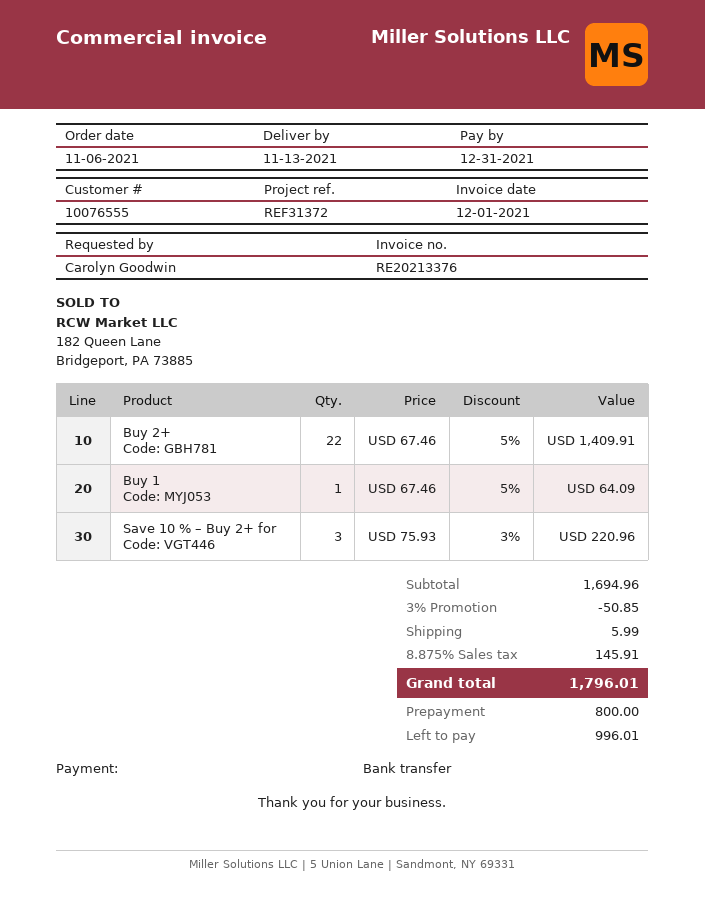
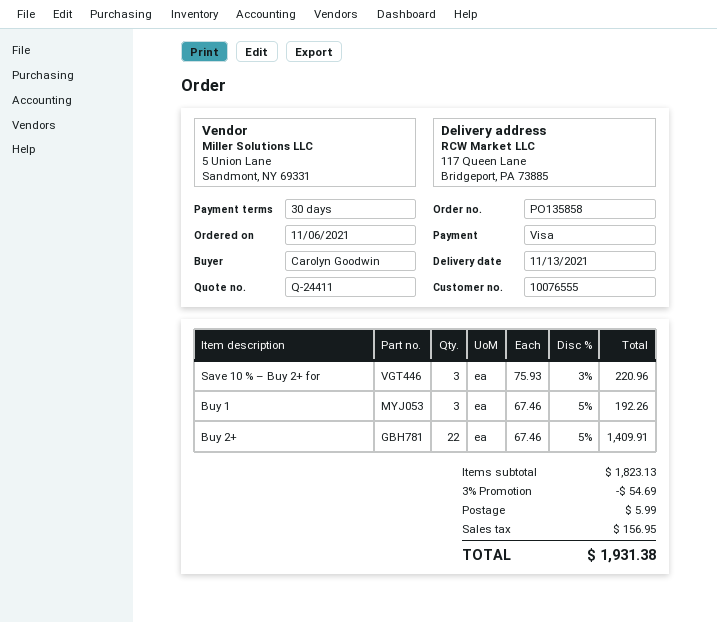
payment method: bank transfer -> Visa
Buy 1: 1 x 67.46 - 5% = 64.09 -> 3 x 67.46 - 5% = 192.26
subtotal: 1694.96 -> 1823.13
discount: 3% = 50.85 -> 3% = 54.69
tax: 145.91 -> 156.95
total: 1796.01 -> 1931.38

